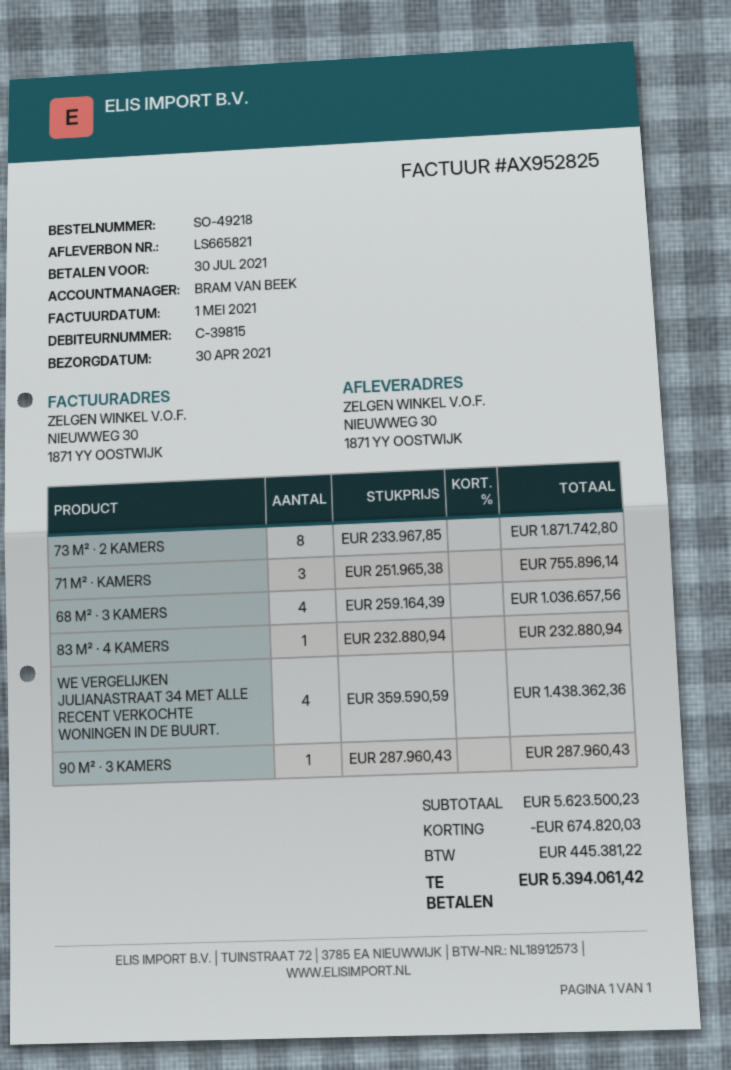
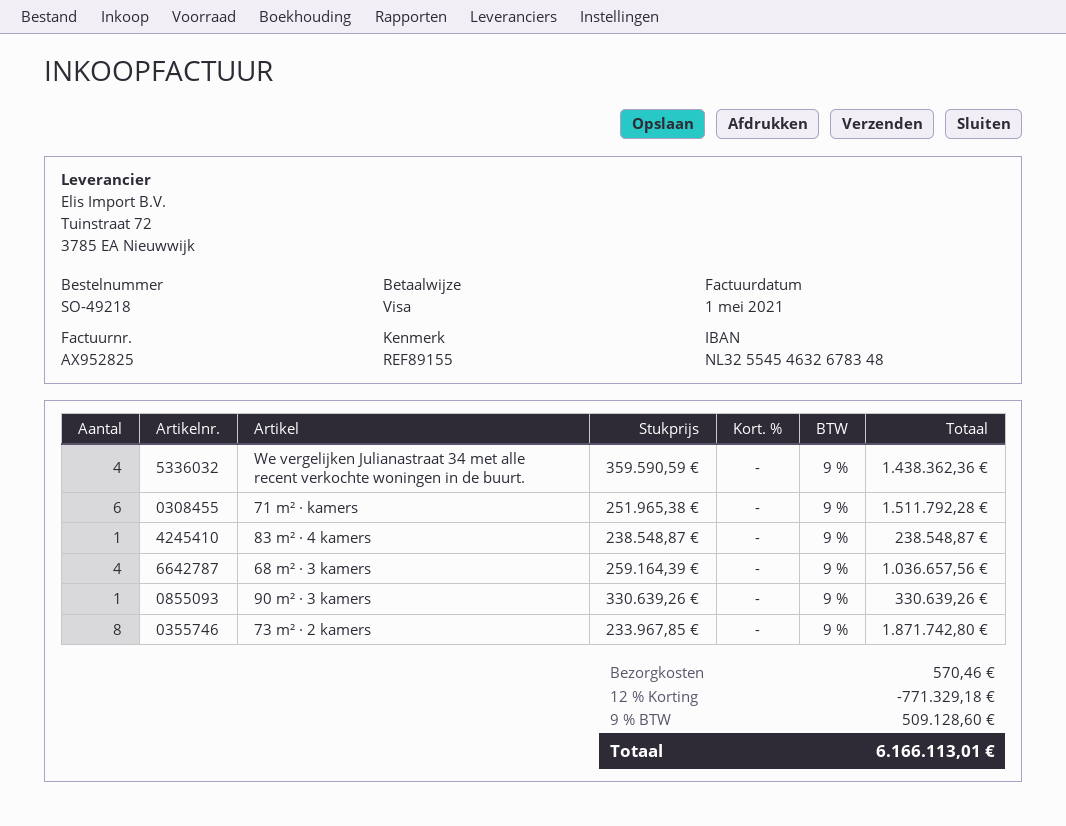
71 M² · KAMERS: 3 x 251965.38 = 755896.14 -> 6 x 251965.38 = 1511792.28
83 M² · 4 KAMERS: 1 x 232880.94 = 232880.94 -> 1 x 238548.87 = 238548.87
90 M² · 3 KAMERS: 1 x 287960.43 = 287960.43 -> 1 x 330639.26 = 330639.26
discount: 674820.03 -> 771329.18
shipping: none -> 570.46
tax: 445381.22 -> 509128.60
total: 5394061.42 -> 6166113.01

